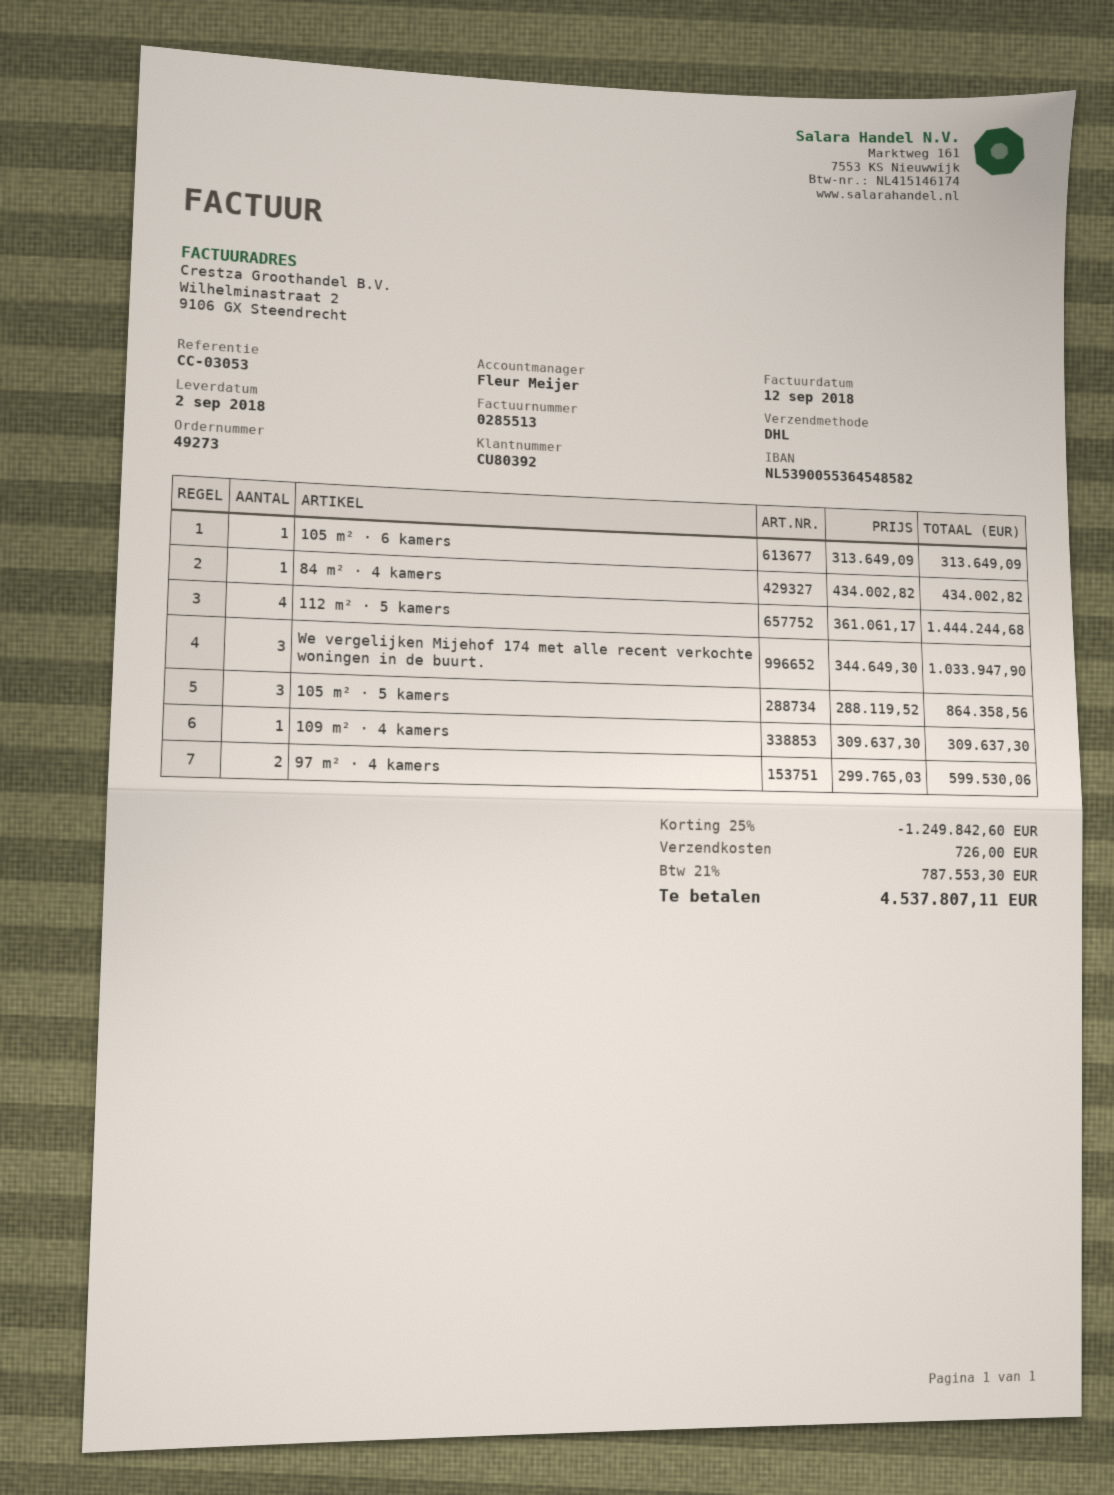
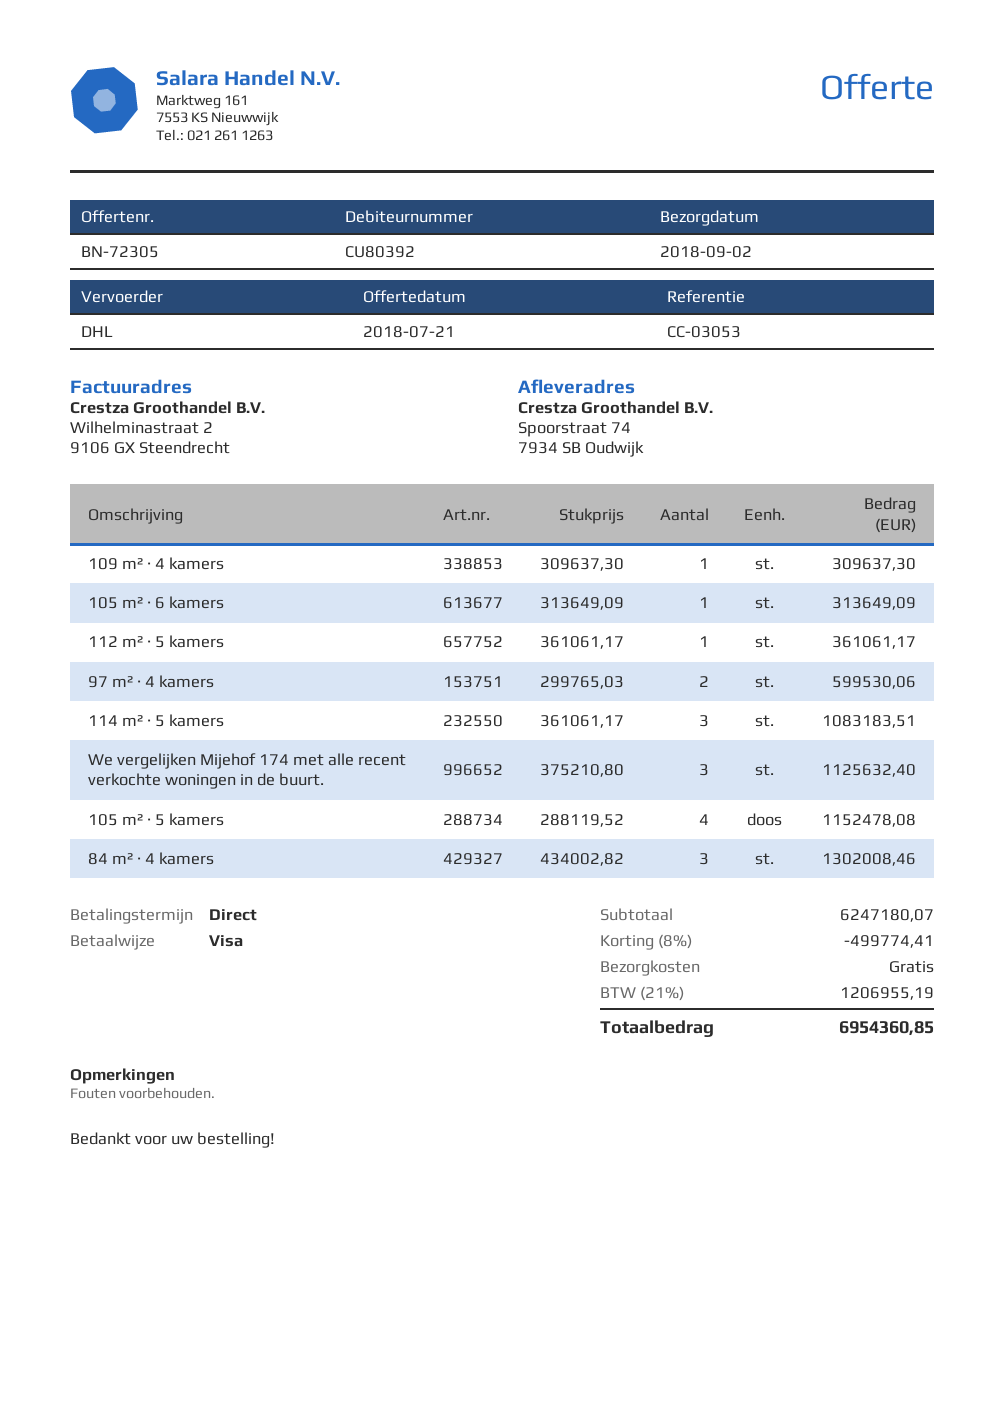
84 m² · 4 kamers: 1 x 434002.82 = 434002.82 -> 3 x 434002.82 = 1302008.46
112 m² · 5 kamers: 4 x 361061.17 = 1444244.68 -> 1 x 361061.17 = 361061.17
We vergelijken Mijehof 174 met alle recent verkochte woningen in de buurt.: 3 x 344649.30 = 1033947.90 -> 3 x 375210.80 = 1125632.40
105 m² · 5 kamers: 3 x 288119.52 = 864358.56 -> 4 x 288119.52 = 1152478.08
114 m² · 5 kamers: none -> 3 x 361061.17 = 1083183.51
discount: 25% = 1249842.60 -> 8% = 499774.41
shipping: 726.00 -> 0.00
tax: 21% = 787553.30 -> 21% = 1206955.19
total: 4537807.11 -> 6954360.85

